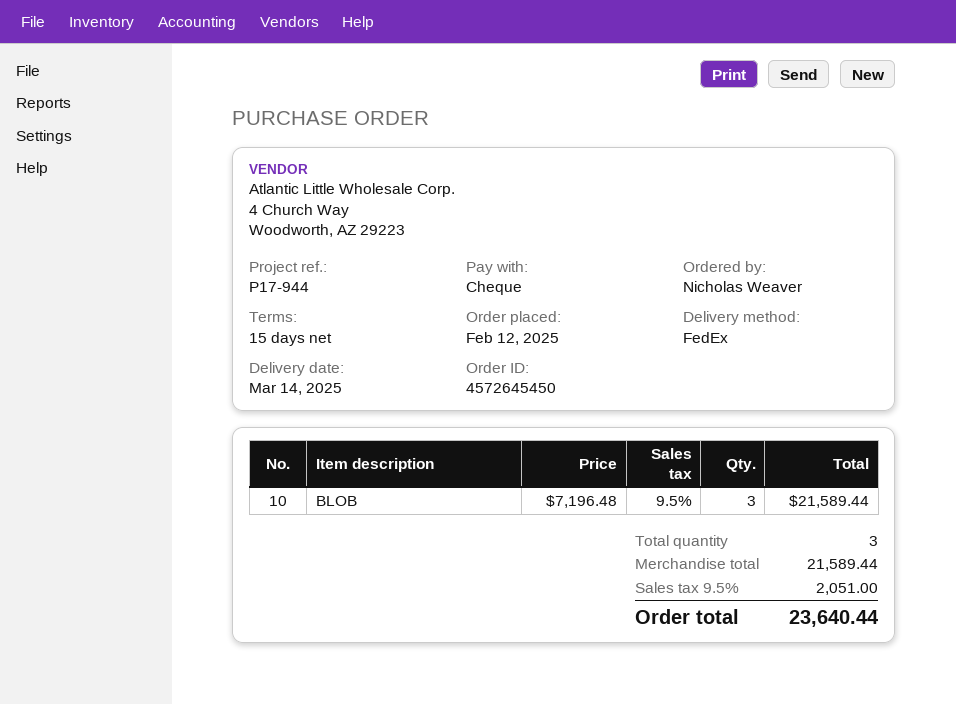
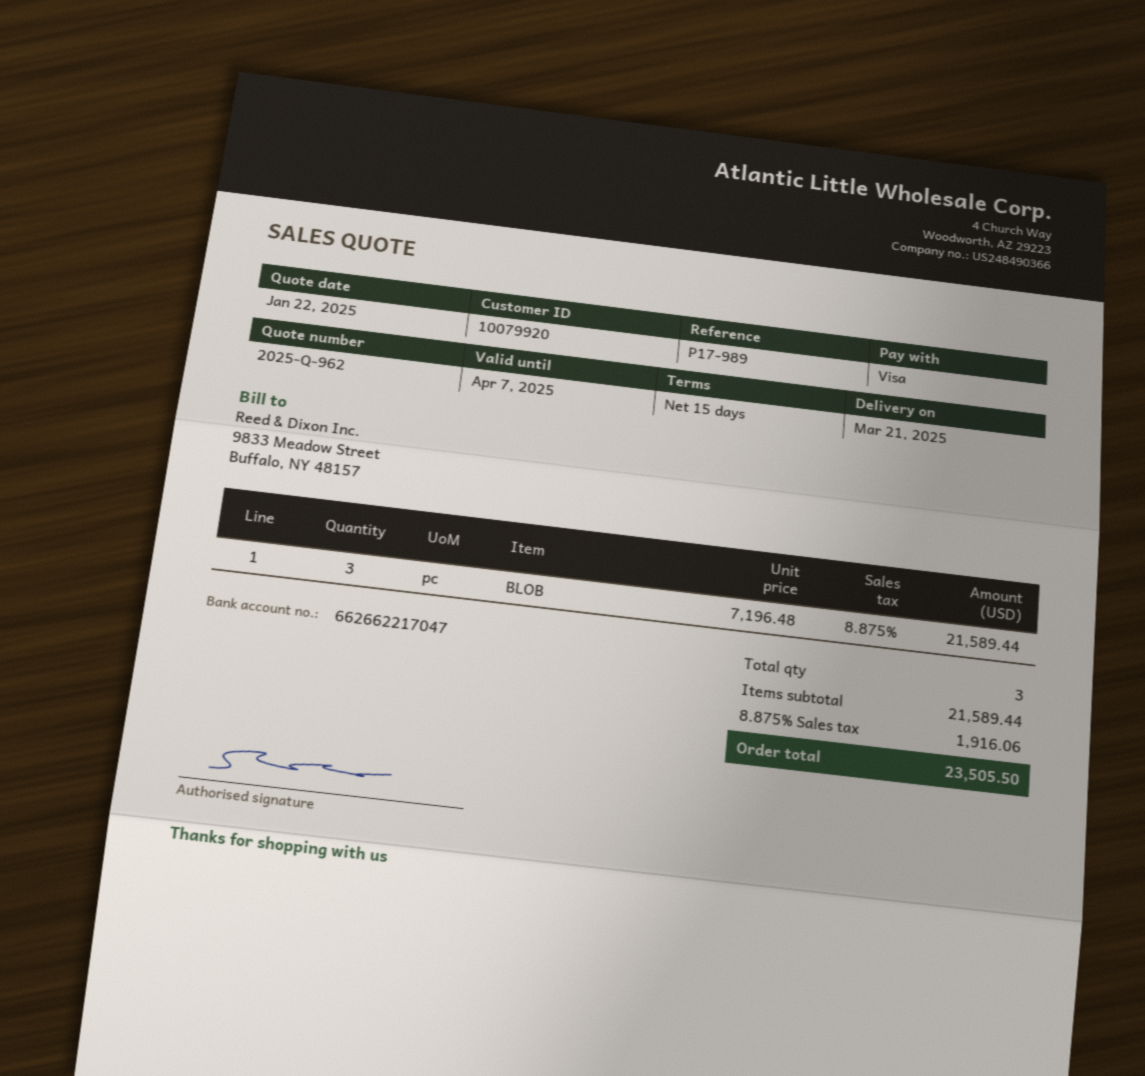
delivery date: 2025-03-14 -> 2025-03-21
reference: P17-944 -> P17-989
payment method: cheque -> Visa
tax: 9.5% = 2051.00 -> 8.875% = 1916.06
total: 23640.44 -> 23505.50

